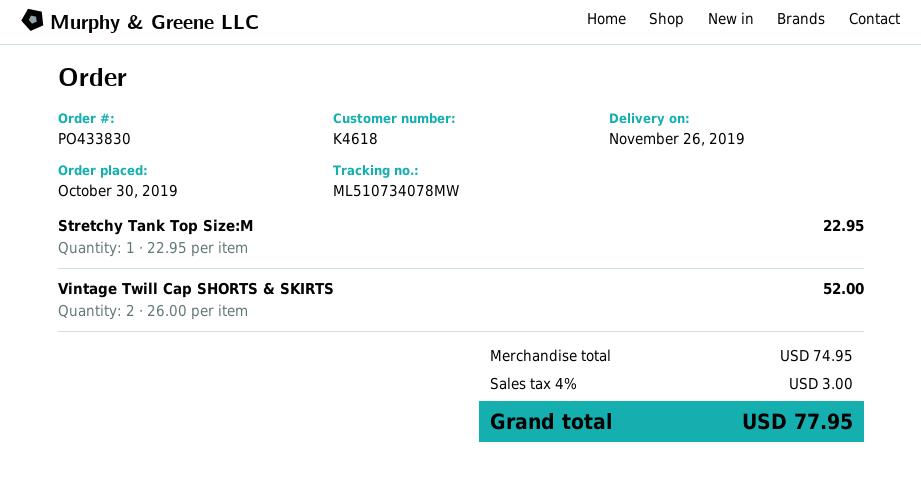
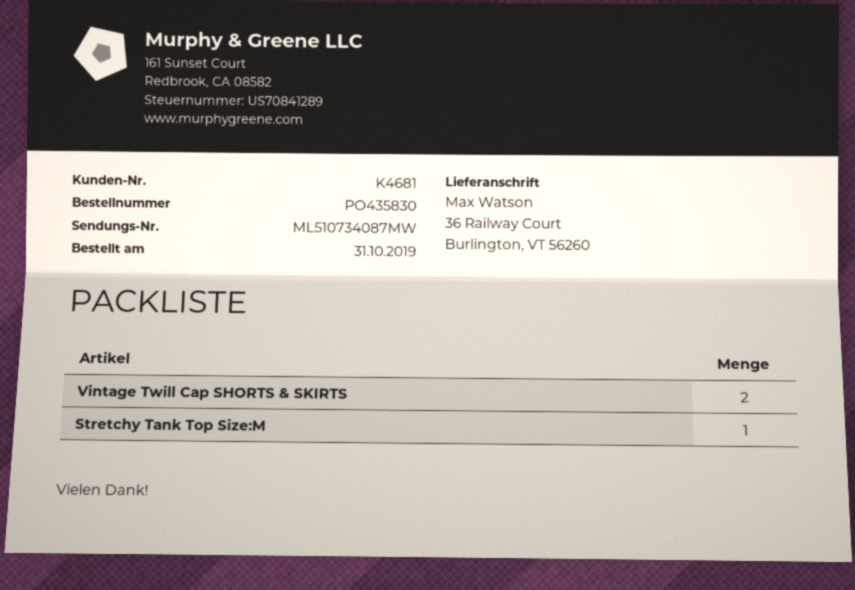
order number: PO433830 -> PO435830
order date: 2019-10-30 -> 2019-10-31
customer number: K4618 -> K4681
tracking number: ML510734078MW -> ML510734087MW

